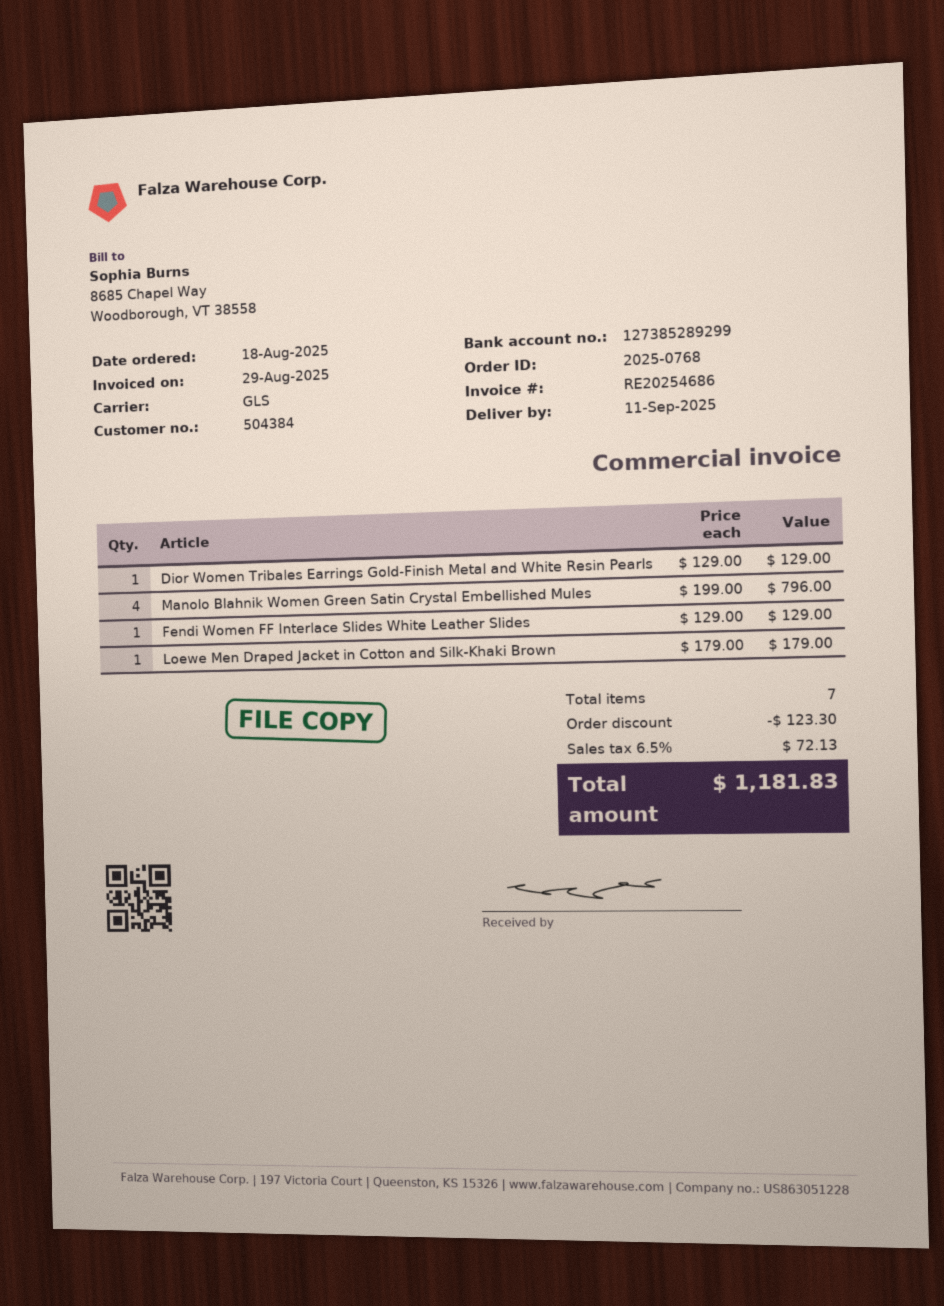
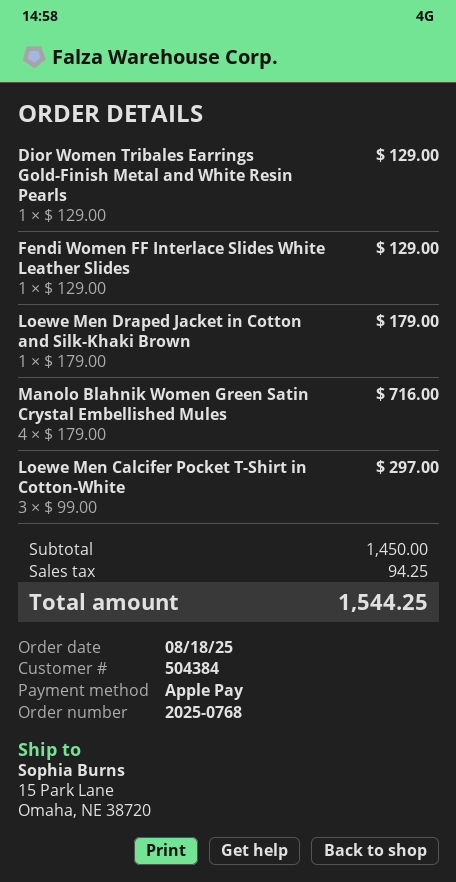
Manolo Blahnik Women Green Satin Crystal Embellished Mules: 4 x 199.00 = 796.00 -> 4 x 179.00 = 716.00
Loewe Men Calcifer Pocket T-Shirt in Cotton-White: none -> 3 x 99.00 = 297.00
discount: 123.30 -> none
tax: 72.13 -> 94.25
total: 1181.83 -> 1544.25

